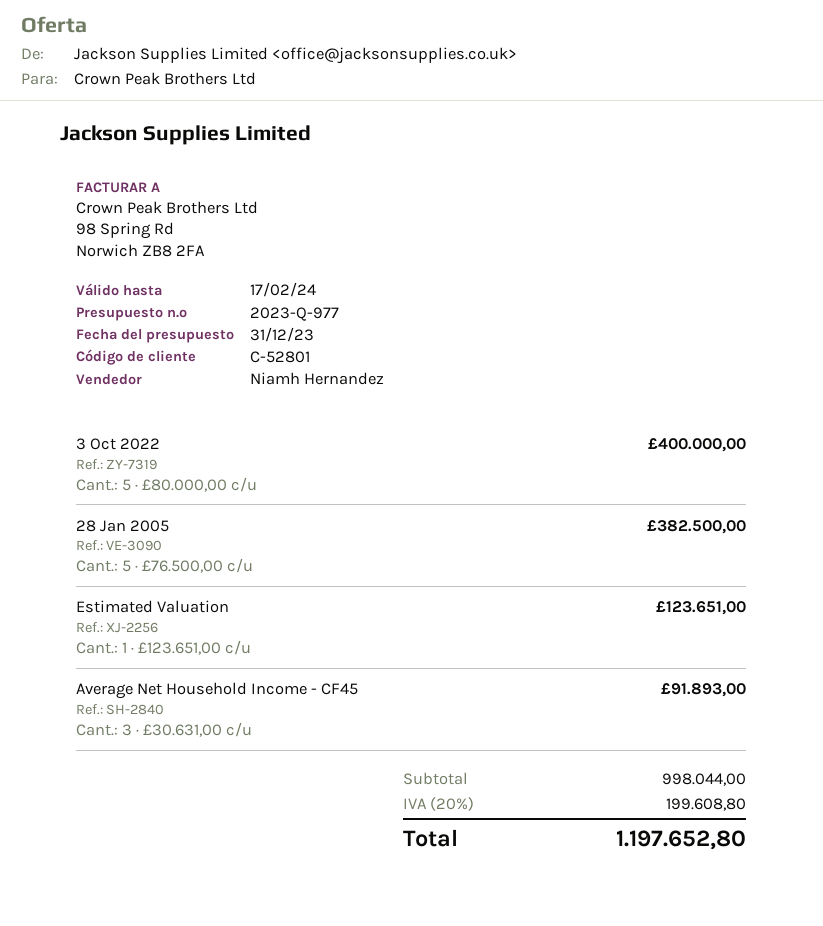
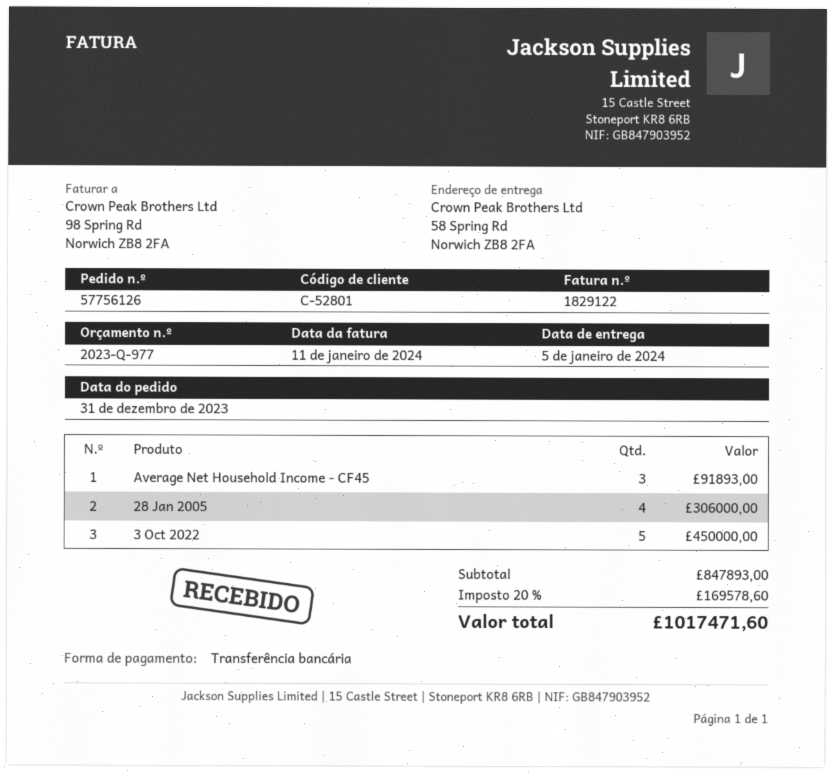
3 Oct 2022: 5 for 400000.00 -> 5 for 450000.00
28 Jan 2005: 5 for 382500.00 -> 4 for 306000.00
Estimated Valuation: 1 for 123651.00 -> none
subtotal: 998044.00 -> 847893.00
tax: 20% = 199608.80 -> 20% = 169578.60
total: 1197652.80 -> 1017471.60

